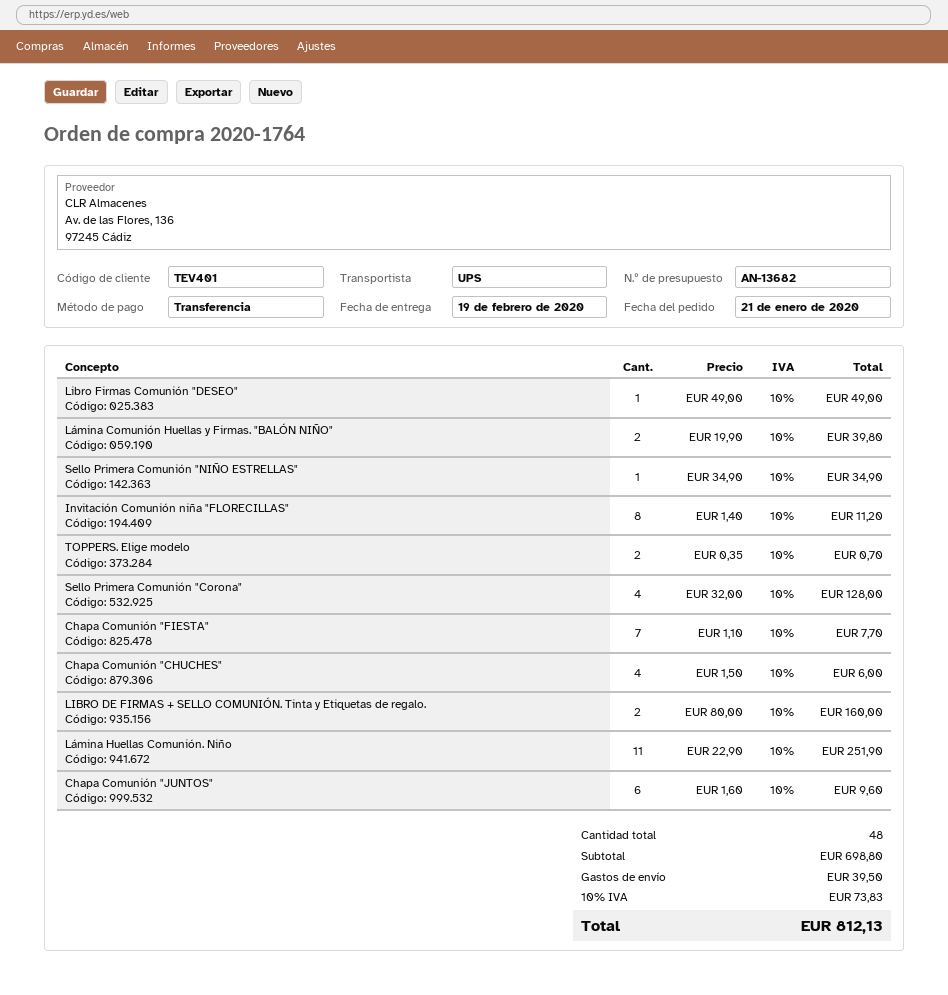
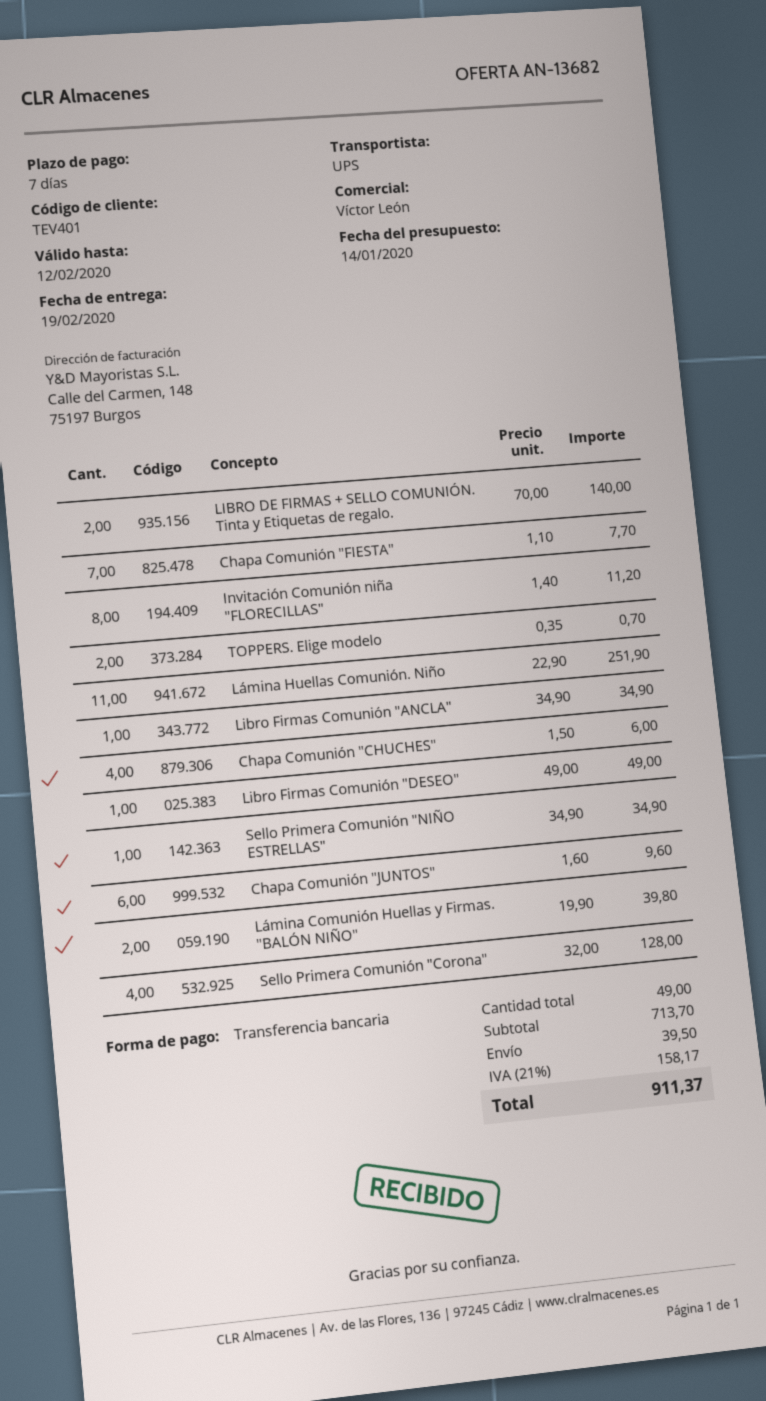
LIBRO DE FIRMAS + SELLO COMUNIÓN. Tinta y Etiquetas de regalo.: 2 x 80.00 = 160.00 -> 2 x 70.00 = 140.00
Libro Firmas Comunión "ANCLA": none -> 1 x 34.90 = 34.90
total quantity: 48 -> 49
subtotal: 698.80 -> 713.70
tax: 10% = 73.83 -> 21% = 158.17
total: 812.13 -> 911.37

